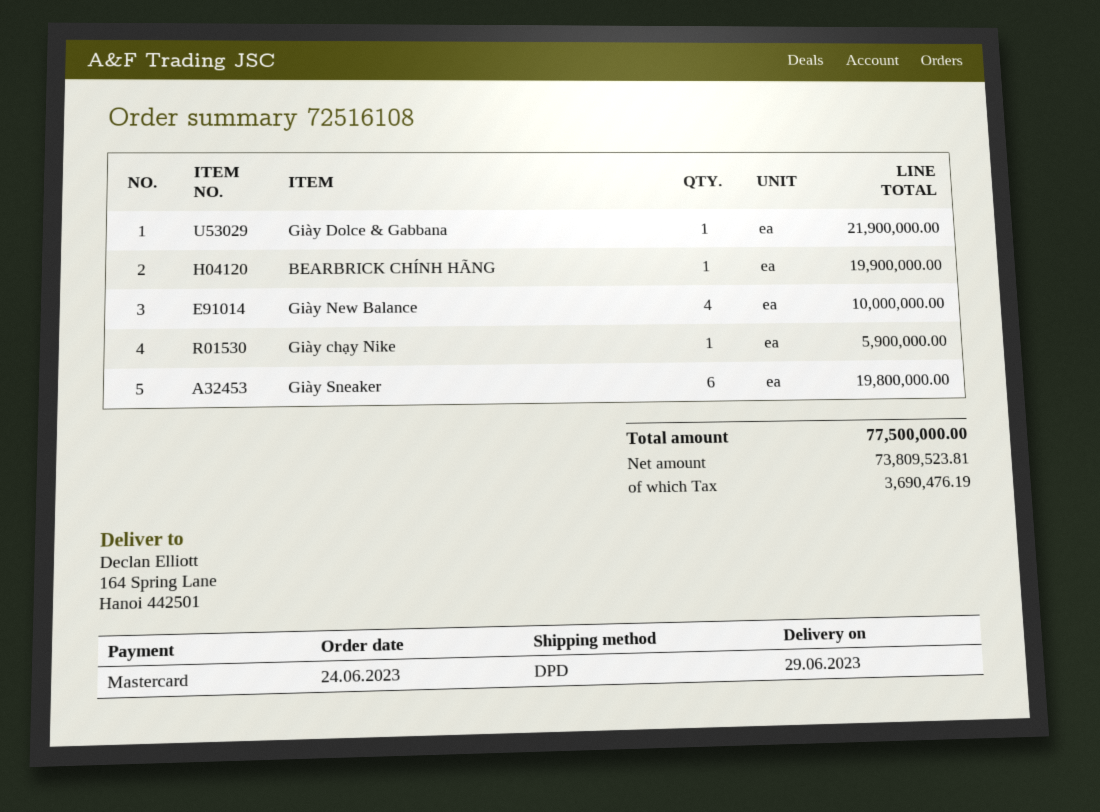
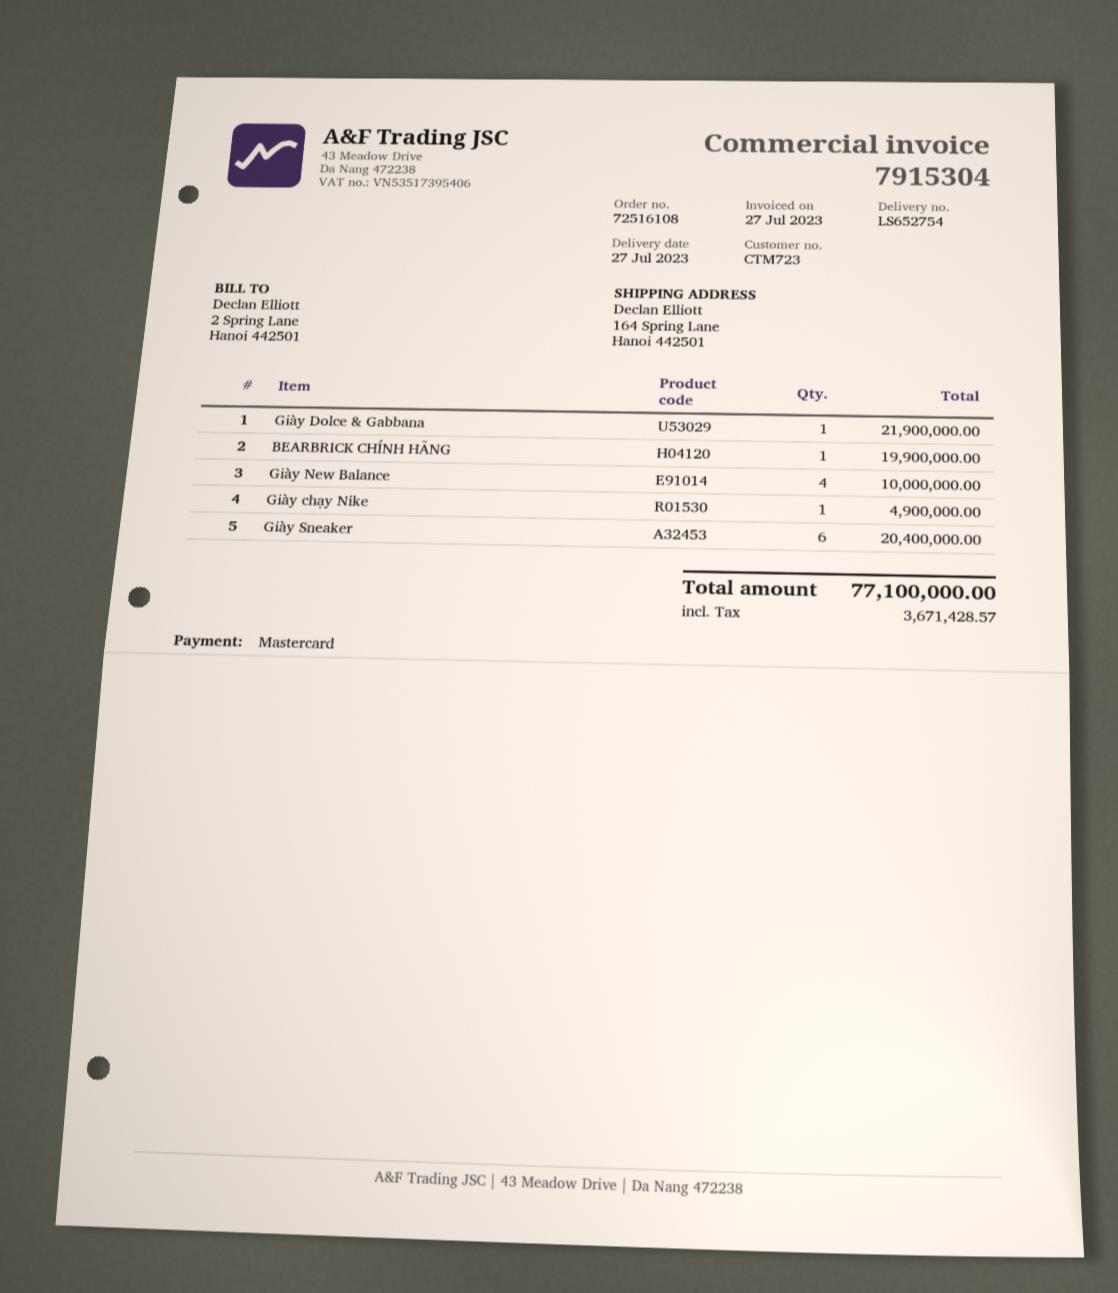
delivery date: 2023-06-29 -> 2023-07-27
Giày chạy Nike: 1 for 5900000.00 -> 1 for 4900000.00
Giày Sneaker: 6 for 19800000.00 -> 6 for 20400000.00
tax: 3690476.19 -> 3671428.57
total: 77500000.00 -> 77100000.00

